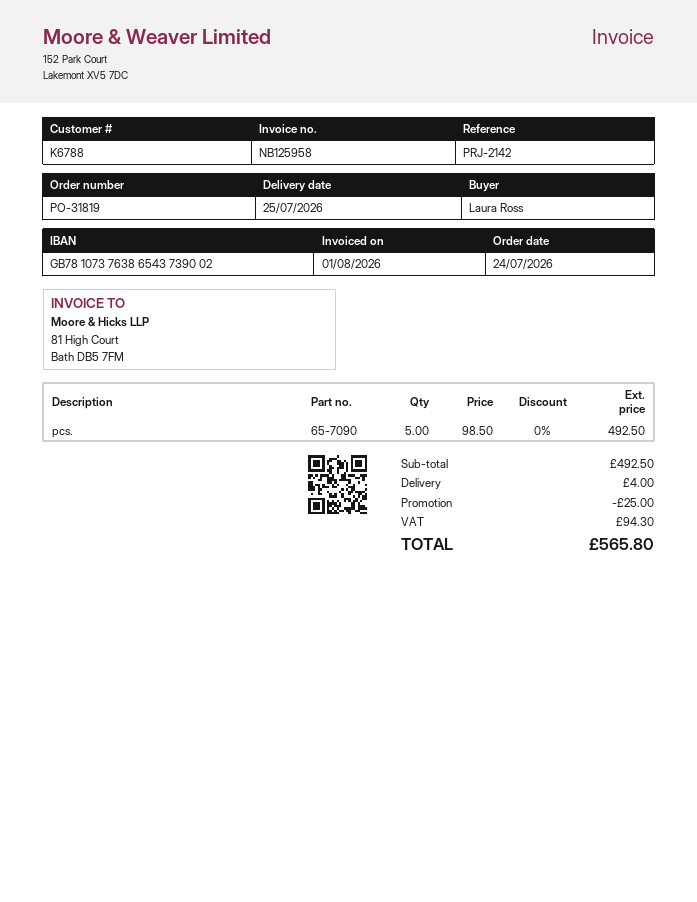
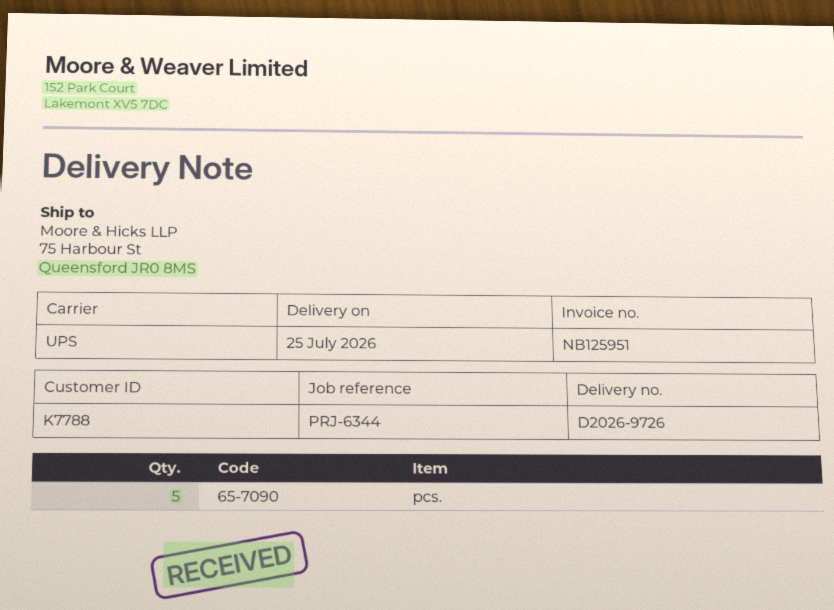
invoice number: NB125958 -> NB125951
customer number: K6788 -> K7788
reference: PRJ-2142 -> PRJ-6344

